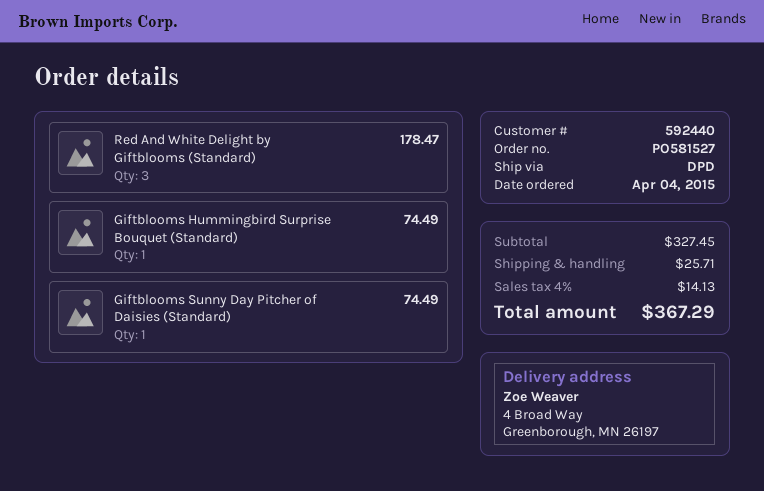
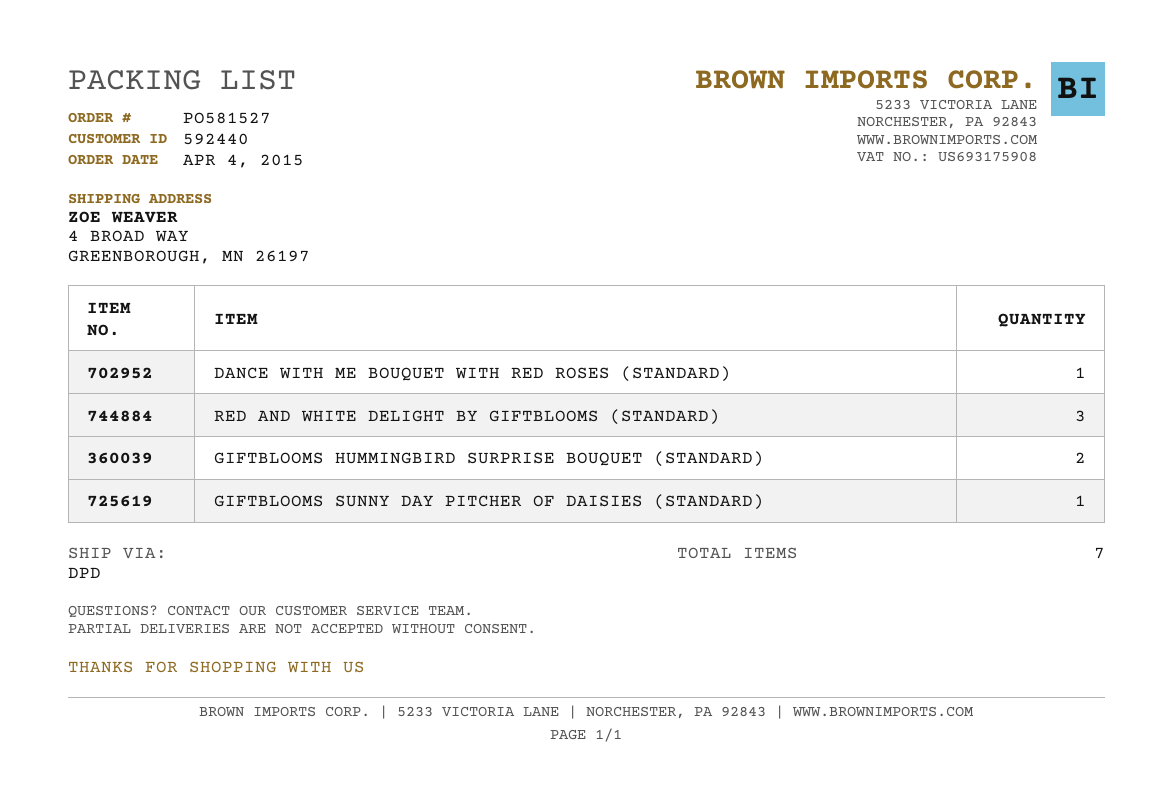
Giftblooms Hummingbird Surprise Bouquet (Standard): 1 -> 2
DANCE WITH ME BOUQUET WITH RED ROSES (STANDARD): none -> 1

